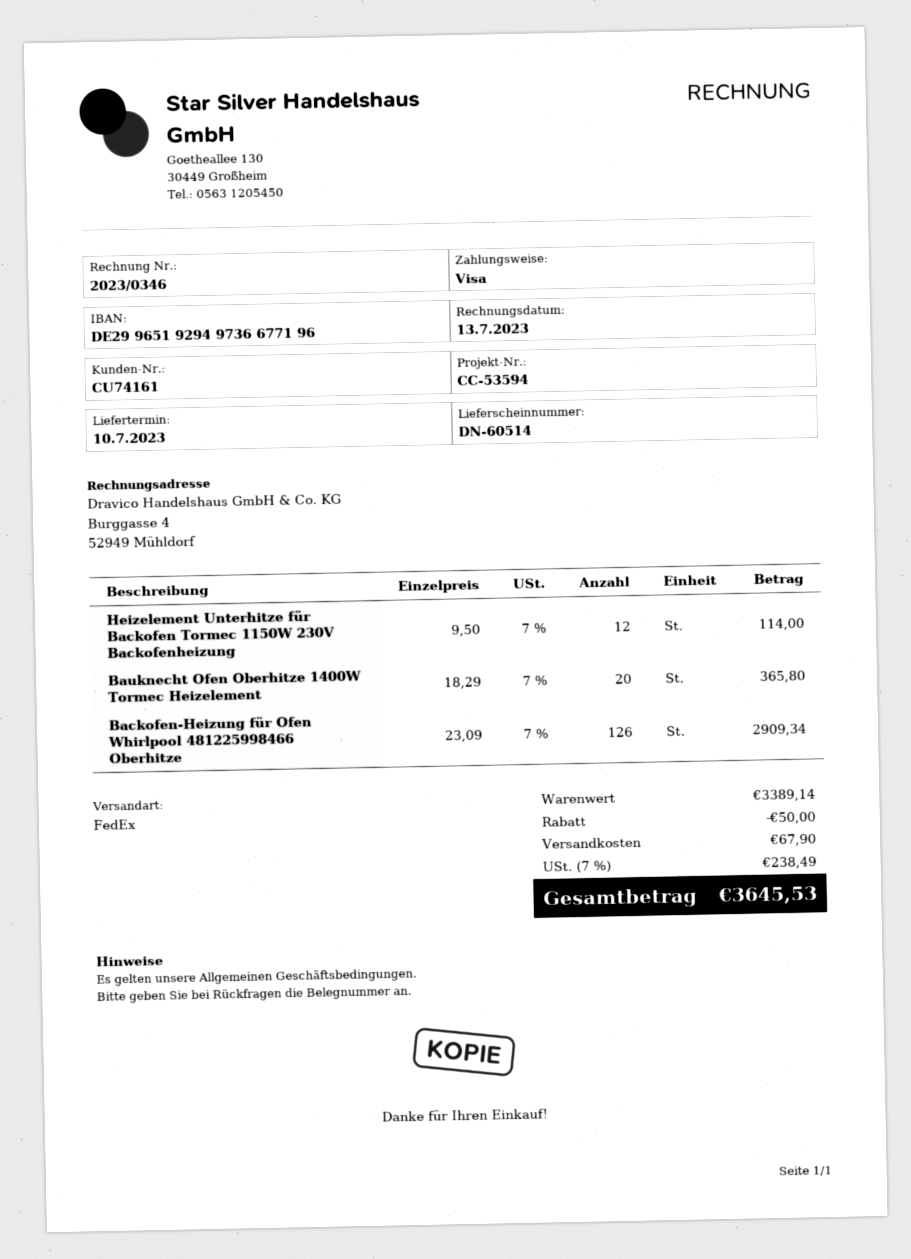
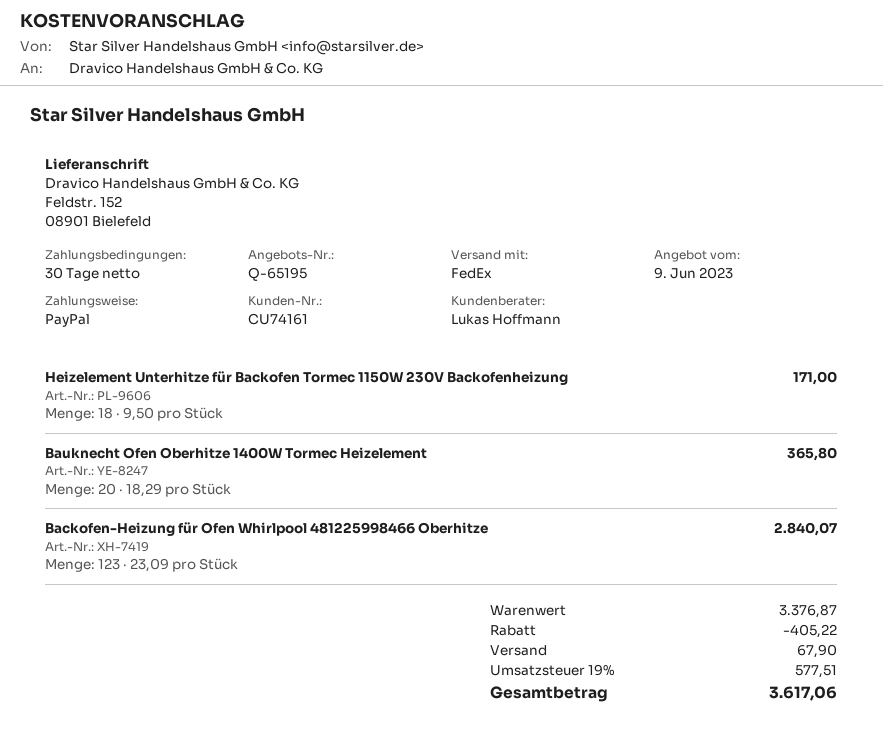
payment method: Visa -> PayPal
Heizelement Unterhitze für Backofen Tormec 1150W 230V Backofenheizung: 12 x 9.50 = 114.00 -> 18 x 9.50 = 171.00
Backofen-Heizung für Ofen Whirlpool 481225998466 Oberhitze: 126 x 23.09 = 2909.34 -> 123 x 23.09 = 2840.07
subtotal: 3389.14 -> 3376.87
discount: 50.00 -> 405.22
tax: 7% = 238.49 -> 19% = 577.51
total: 3645.53 -> 3617.06

